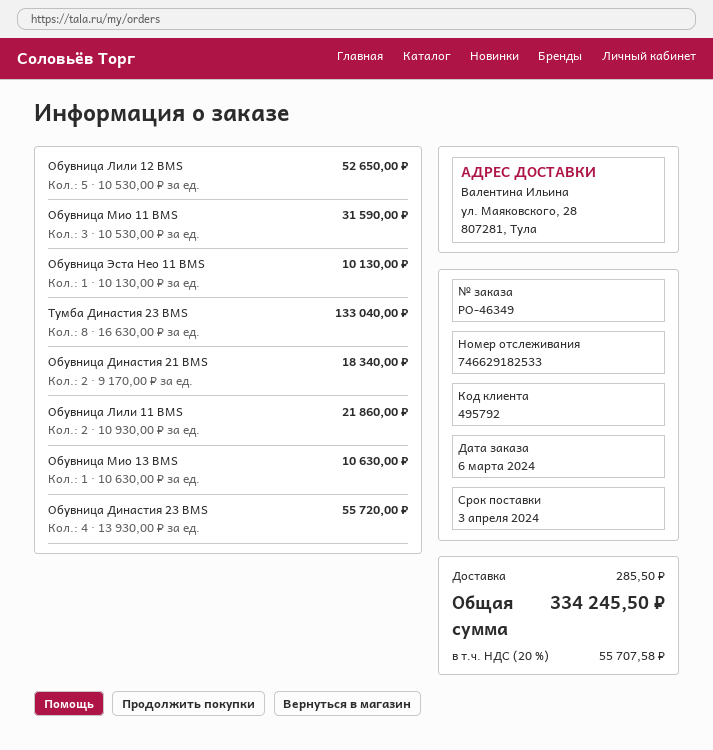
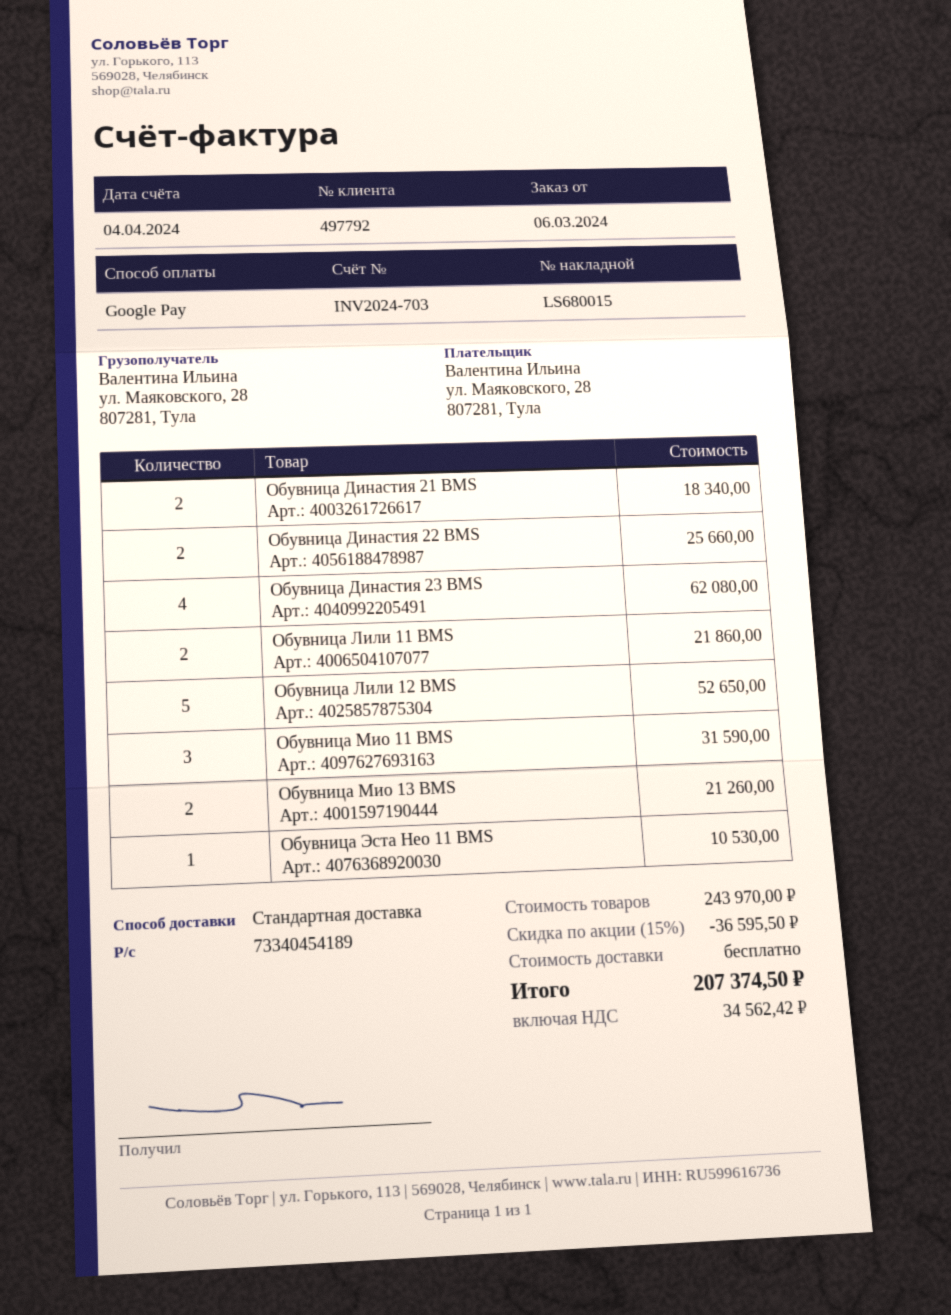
customer number: 495792 -> 497792
Обувница Эста Нео 11 BMS: 1 for 10130.00 -> 1 for 10530.00
Тумба Династия 23 BMS: 8 for 133040.00 -> none
Обувница Мио 13 BMS: 1 for 10630.00 -> 2 for 21260.00
Обувница Династия 23 BMS: 4 for 55720.00 -> 4 for 62080.00
Обувница Династия 22 BMS: none -> 2 for 25660.00
discount: none -> 15% = 36595.50
shipping: 285.50 -> 0.00
tax: 55707.58 -> 34562.42
total: 334245.50 -> 207374.50

